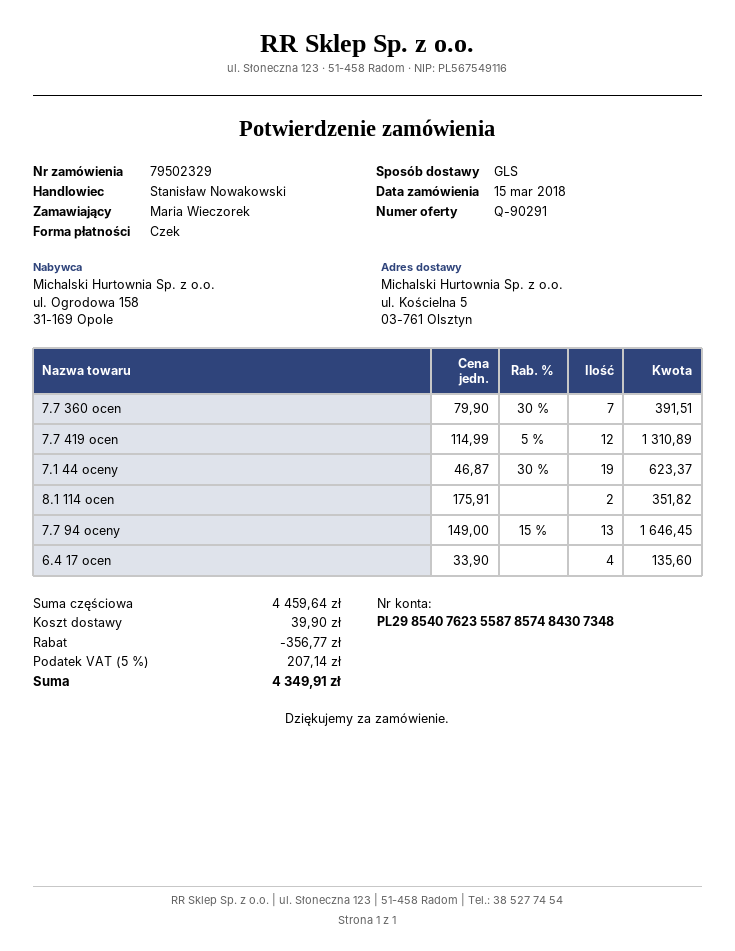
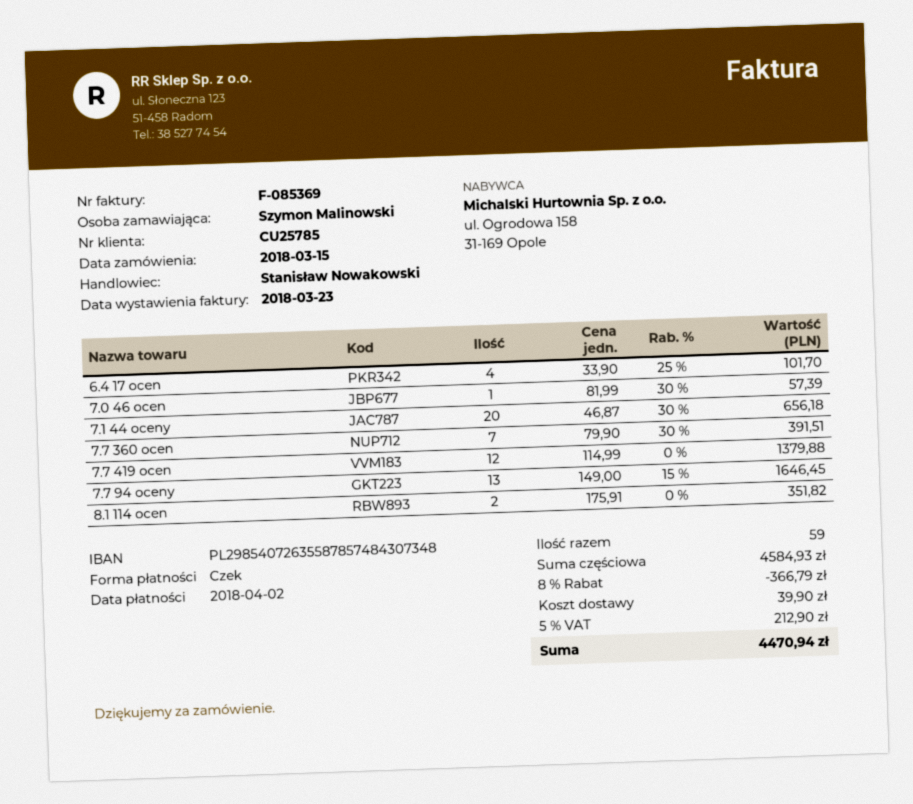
ordered by: Maria Wieczorek -> Szymon Malinowski
bank account: PL29854076235587857484307348 -> PL29854072635587857484307348
7.7 419 ocen: 12 x 114.99 - 5% = 1310.89 -> 12 x 114.99 = 1379.88
7.1 44 oceny: 19 x 46.87 - 30% = 623.37 -> 20 x 46.87 - 30% = 656.18
6.4 17 ocen: 4 x 33.90 = 135.60 -> 4 x 33.90 - 25% = 101.70
7.0 46 ocen: none -> 1 x 81.99 - 30% = 57.39
subtotal: 4459.64 -> 4584.93
discount: 356.77 -> 366.79
tax: 5% = 207.14 -> 5% = 212.90
total: 4349.91 -> 4470.94

